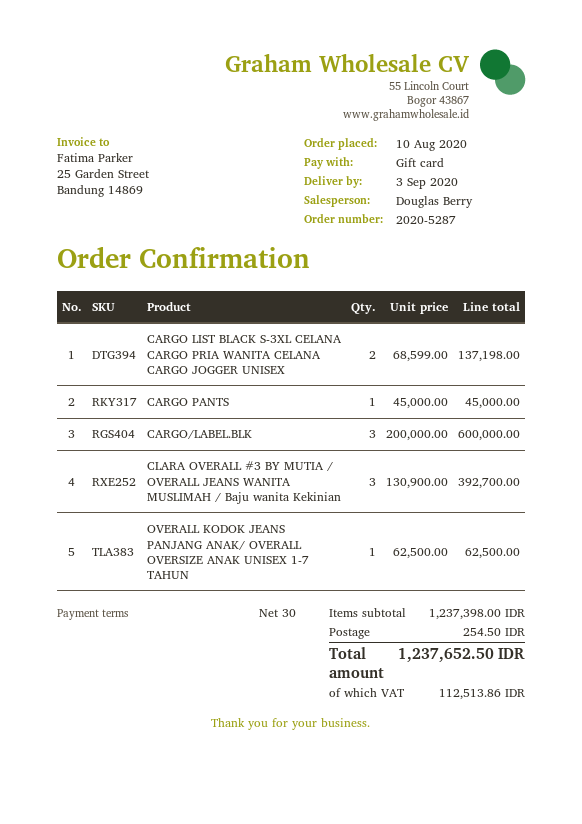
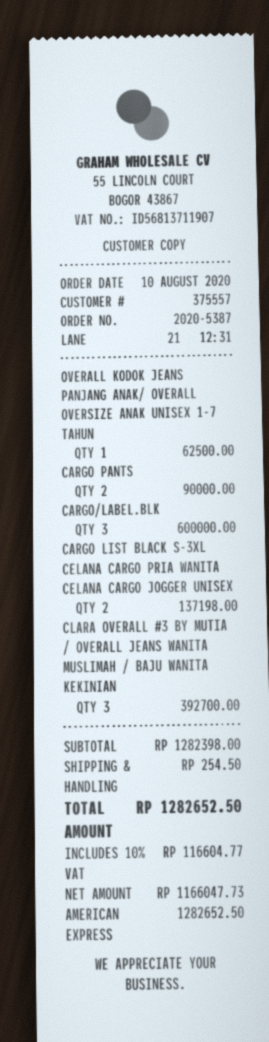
order number: 2020-5287 -> 2020-5387
payment method: gift card -> American Express
CARGO PANTS: 1 for 45000.00 -> 2 for 90000.00
subtotal: 1237398.00 -> 1282398.00
tax: 112513.86 -> 116604.77
total: 1237652.50 -> 1282652.50

